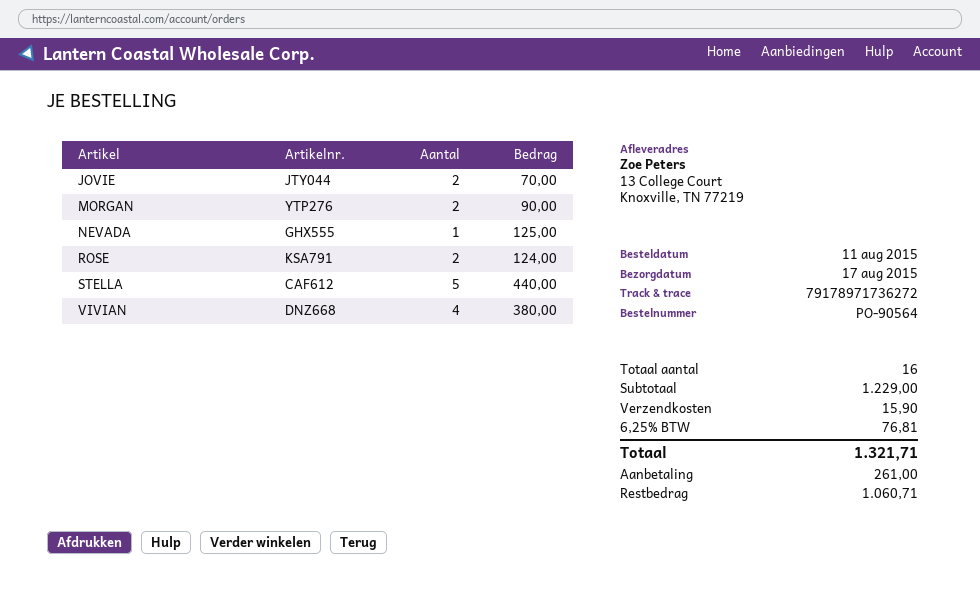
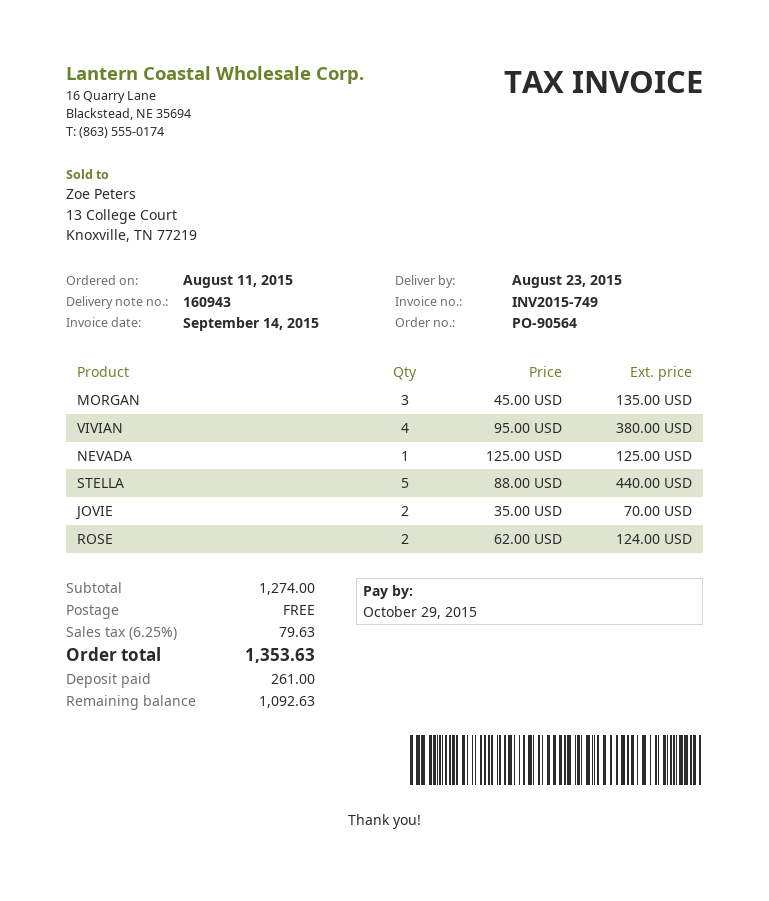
delivery date: 2015-08-17 -> 2015-08-23
MORGAN: 2 for 90.00 -> 3 for 135.00
subtotal: 1229.00 -> 1274.00
shipping: 15.90 -> 0.00
tax: 6.25% = 76.81 -> 6.25% = 79.63
total: 1321.71 -> 1353.63
balance: 1060.71 -> 1092.63

